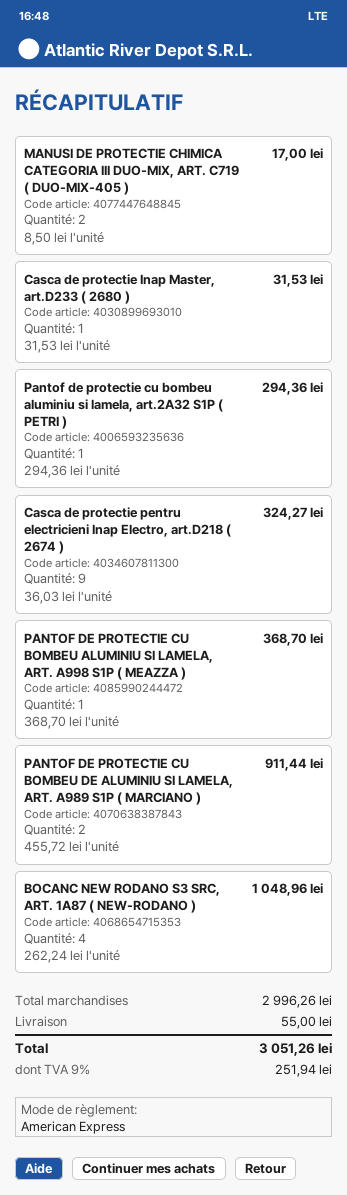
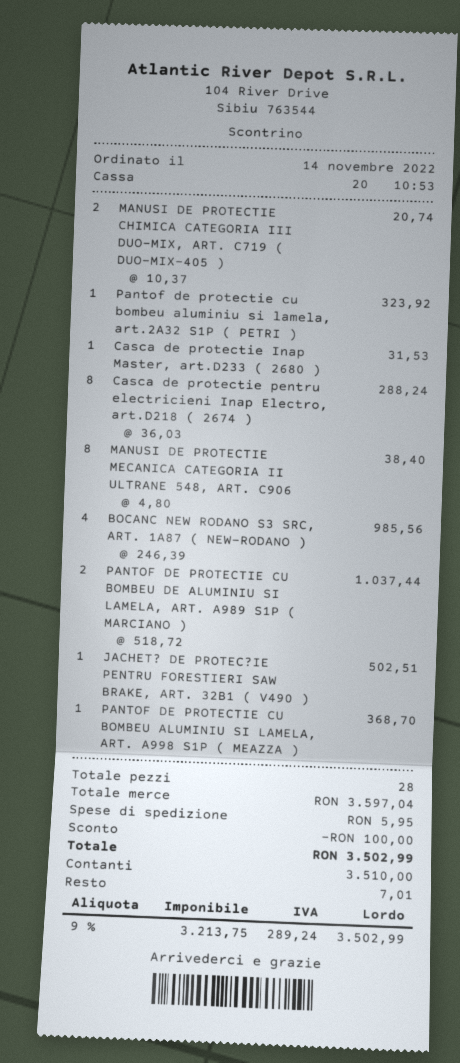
payment method: American Express -> cash
MANUSI DE PROTECTIE CHIMICA CATEGORIA III DUO-MIX, ART. C719 ( DUO-MIX-405 ): 2 x 8.50 = 17.00 -> 2 x 10.37 = 20.74
Pantof de protectie cu bombeu aluminiu si lamela, art.2A32 S1P ( PETRI ): 1 x 294.36 = 294.36 -> 1 x 323.92 = 323.92
Casca de protectie pentru electricieni Inap Electro, art.D218 ( 2674 ): 9 x 36.03 = 324.27 -> 8 x 36.03 = 288.24
PANTOF DE PROTECTIE CU BOMBEU DE ALUMINIU SI LAMELA, ART. A989 S1P ( MARCIANO ): 2 x 455.72 = 911.44 -> 2 x 518.72 = 1037.44
BOCANC NEW RODANO S3 SRC, ART. 1A87 ( NEW-RODANO ): 4 x 262.24 = 1048.96 -> 4 x 246.39 = 985.56
MANUSI DE PROTECTIE MECANICA CATEGORIA II ULTRANE 548, ART. C906: none -> 8 x 4.80 = 38.40
JACHET? DE PROTEC?IE PENTRU FORESTIERI SAW BRAKE, ART. 32B1 ( V490 ): none -> 1 x 502.51 = 502.51
subtotal: 2996.26 -> 3597.04
discount: none -> 100.00
shipping: 55.00 -> 5.95
tax: 9% = 251.94 -> 9% = 289.24
total: 3051.26 -> 3502.99

